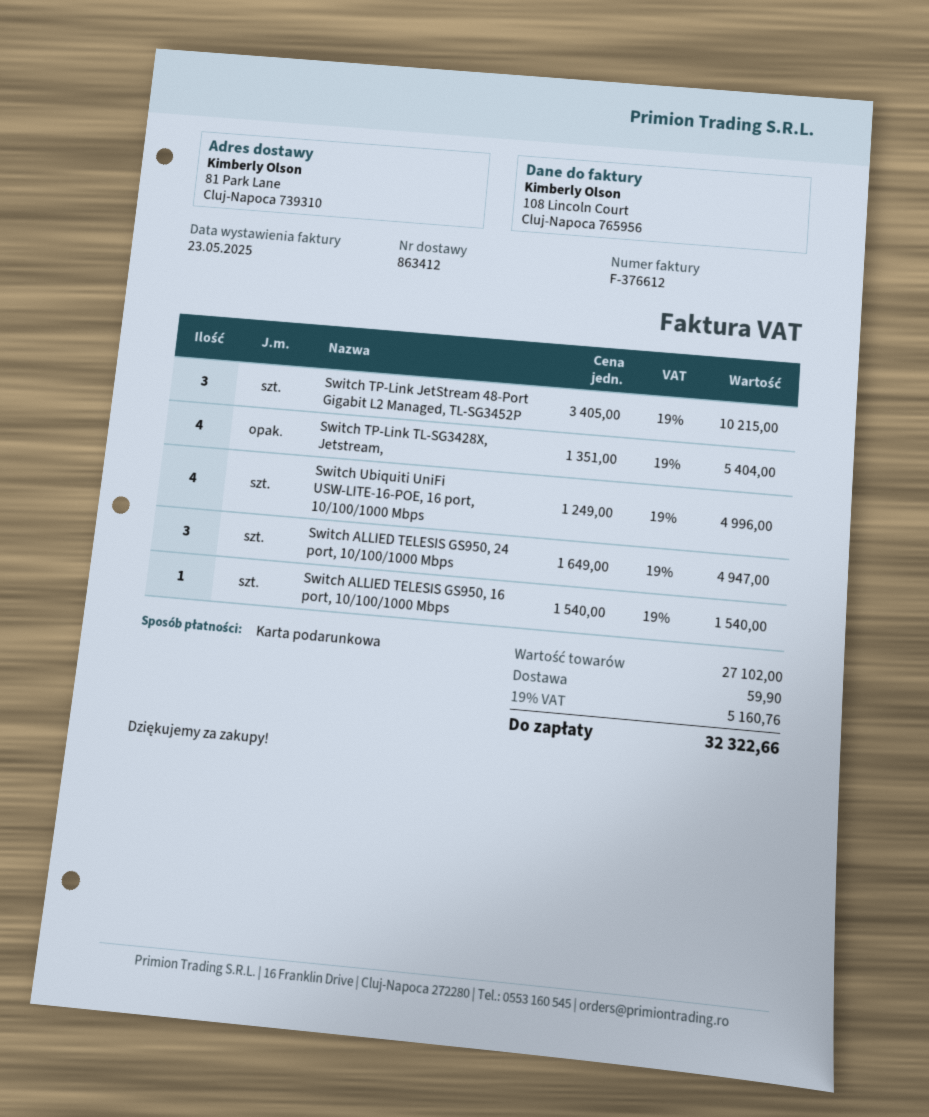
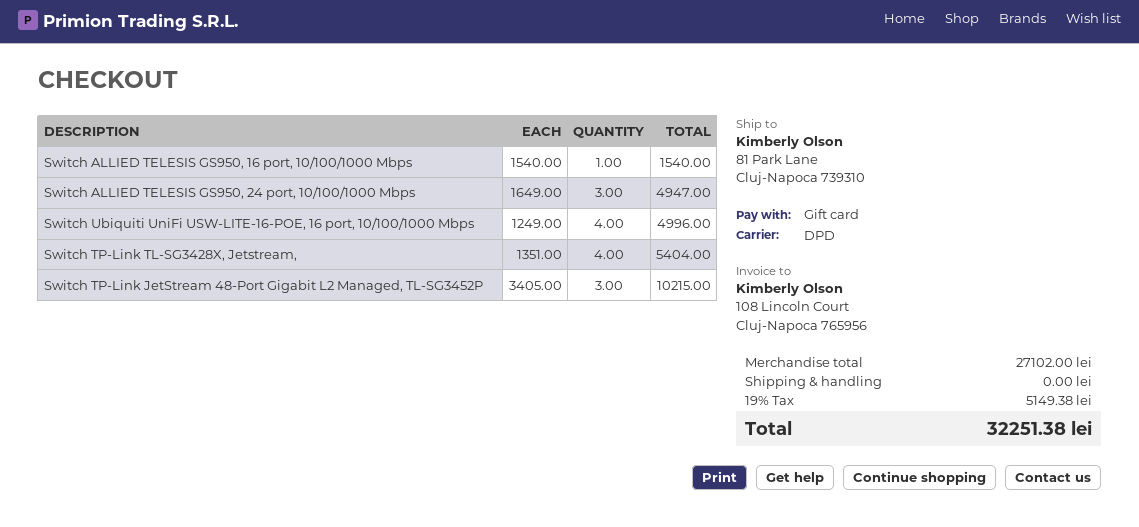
shipping: 59.90 -> 0.00
tax: 19% = 5160.76 -> 19% = 5149.38
total: 32322.66 -> 32251.38

